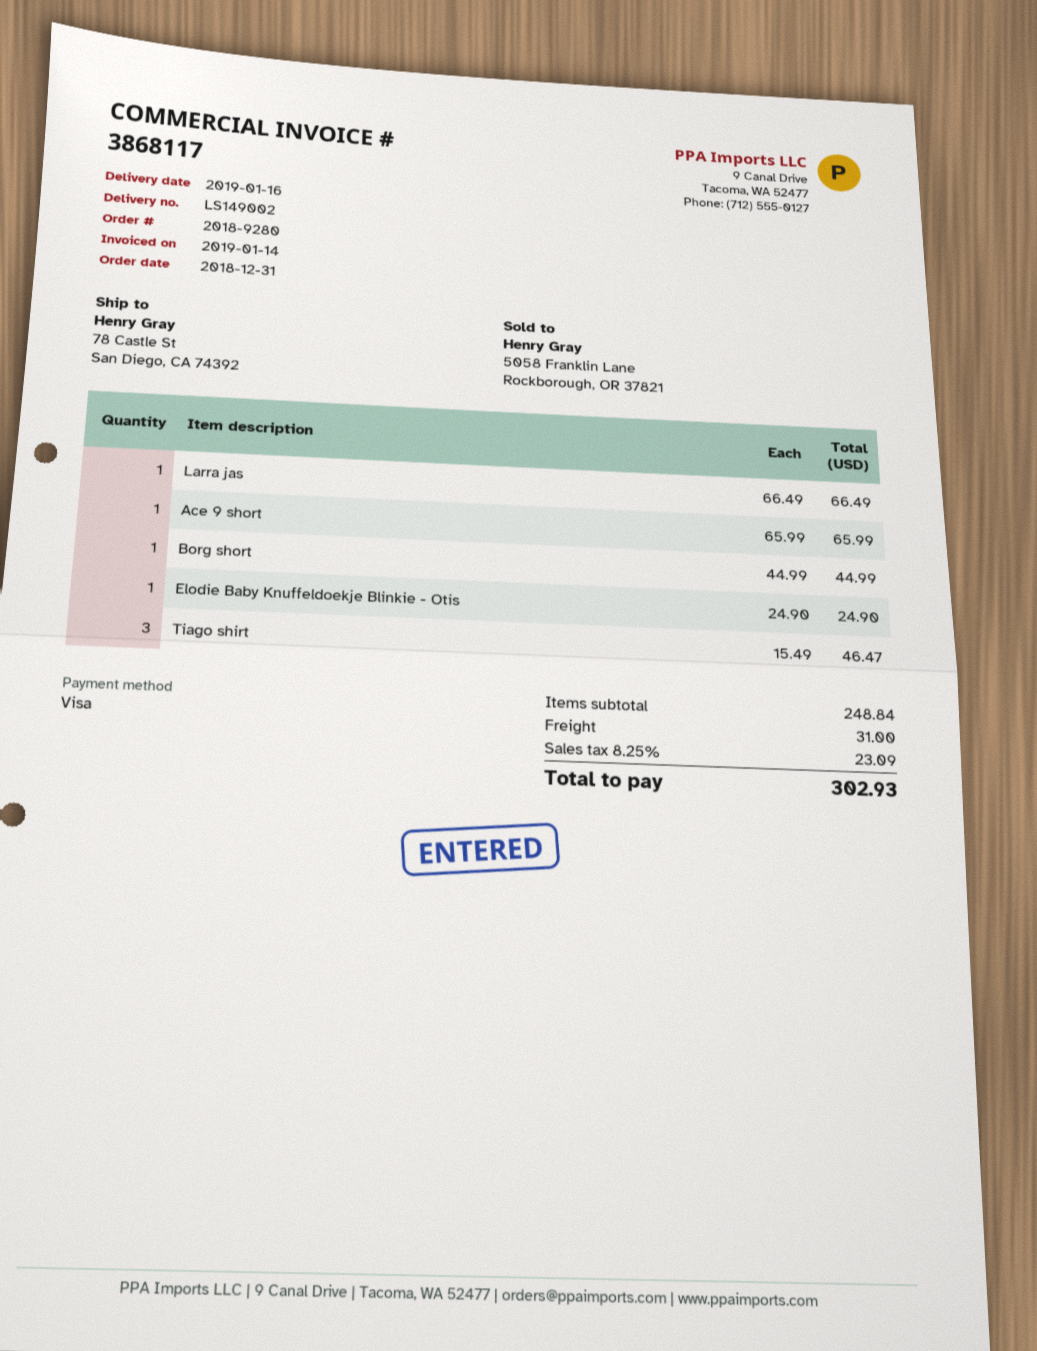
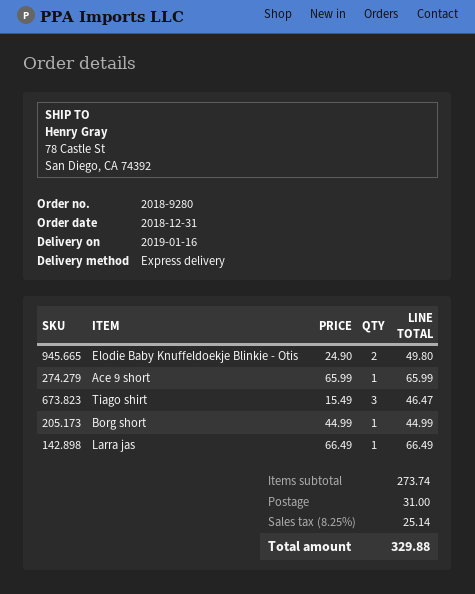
Elodie Baby Knuffeldoekje Blinkie - Otis: 1 x 24.90 = 24.90 -> 2 x 24.90 = 49.80
subtotal: 248.84 -> 273.74
tax: 8.25% = 23.09 -> 8.25% = 25.14
total: 302.93 -> 329.88

